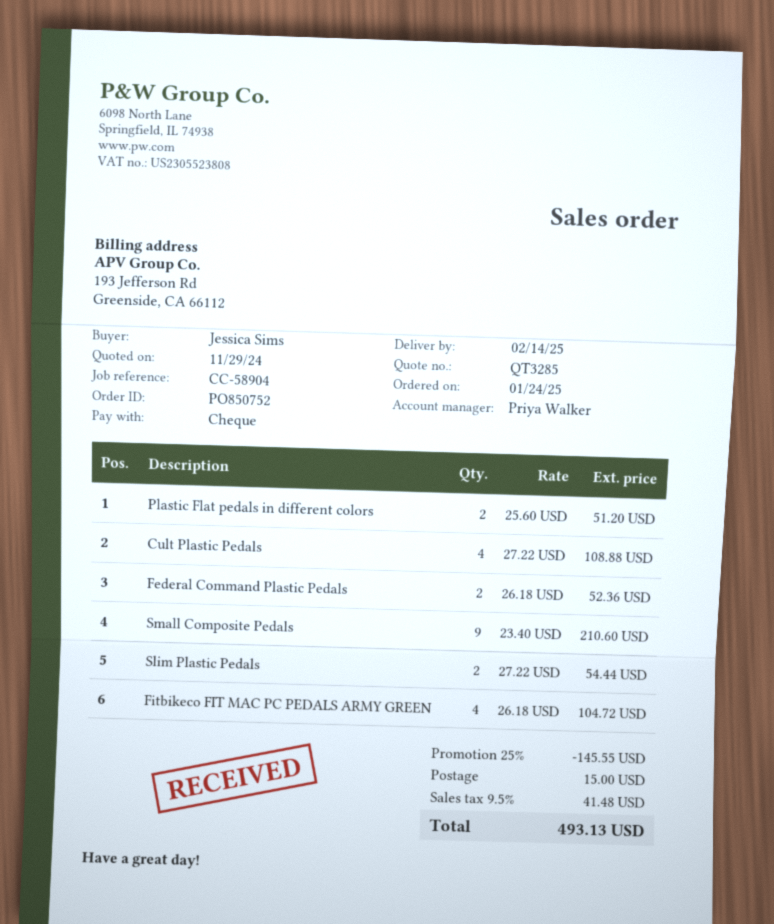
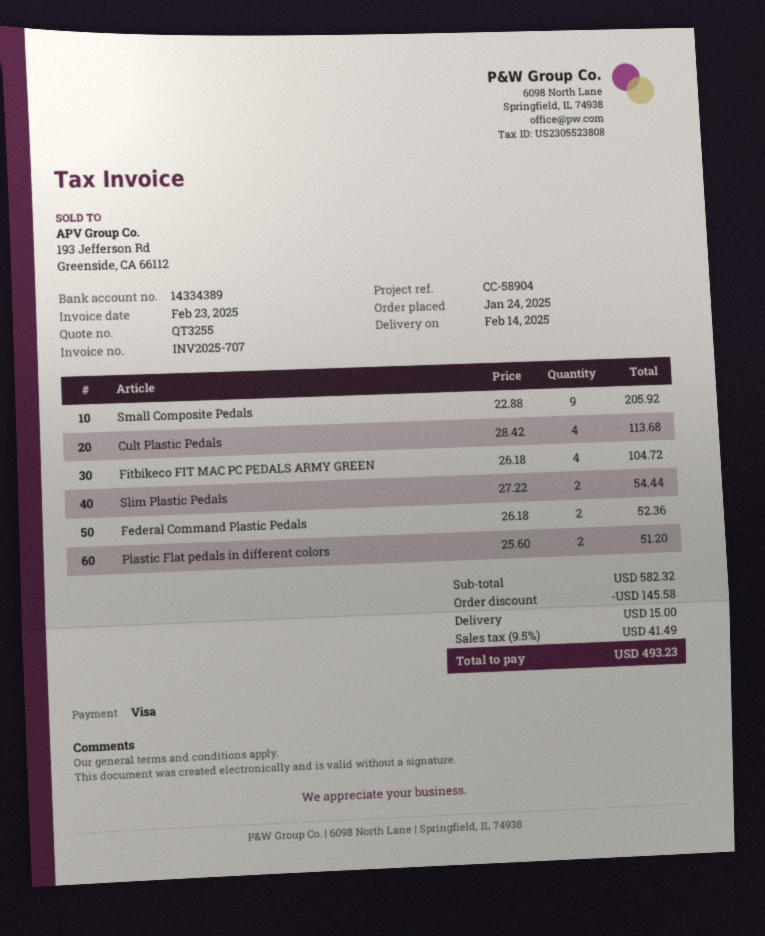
quote number: QT3285 -> QT3255
payment method: cheque -> Visa
Cult Plastic Pedals: 4 x 27.22 = 108.88 -> 4 x 28.42 = 113.68
Small Composite Pedals: 9 x 23.40 = 210.60 -> 9 x 22.88 = 205.92
discount: 145.55 -> 145.58
tax: 9.5% = 41.48 -> 9.5% = 41.49
total: 493.13 -> 493.23

